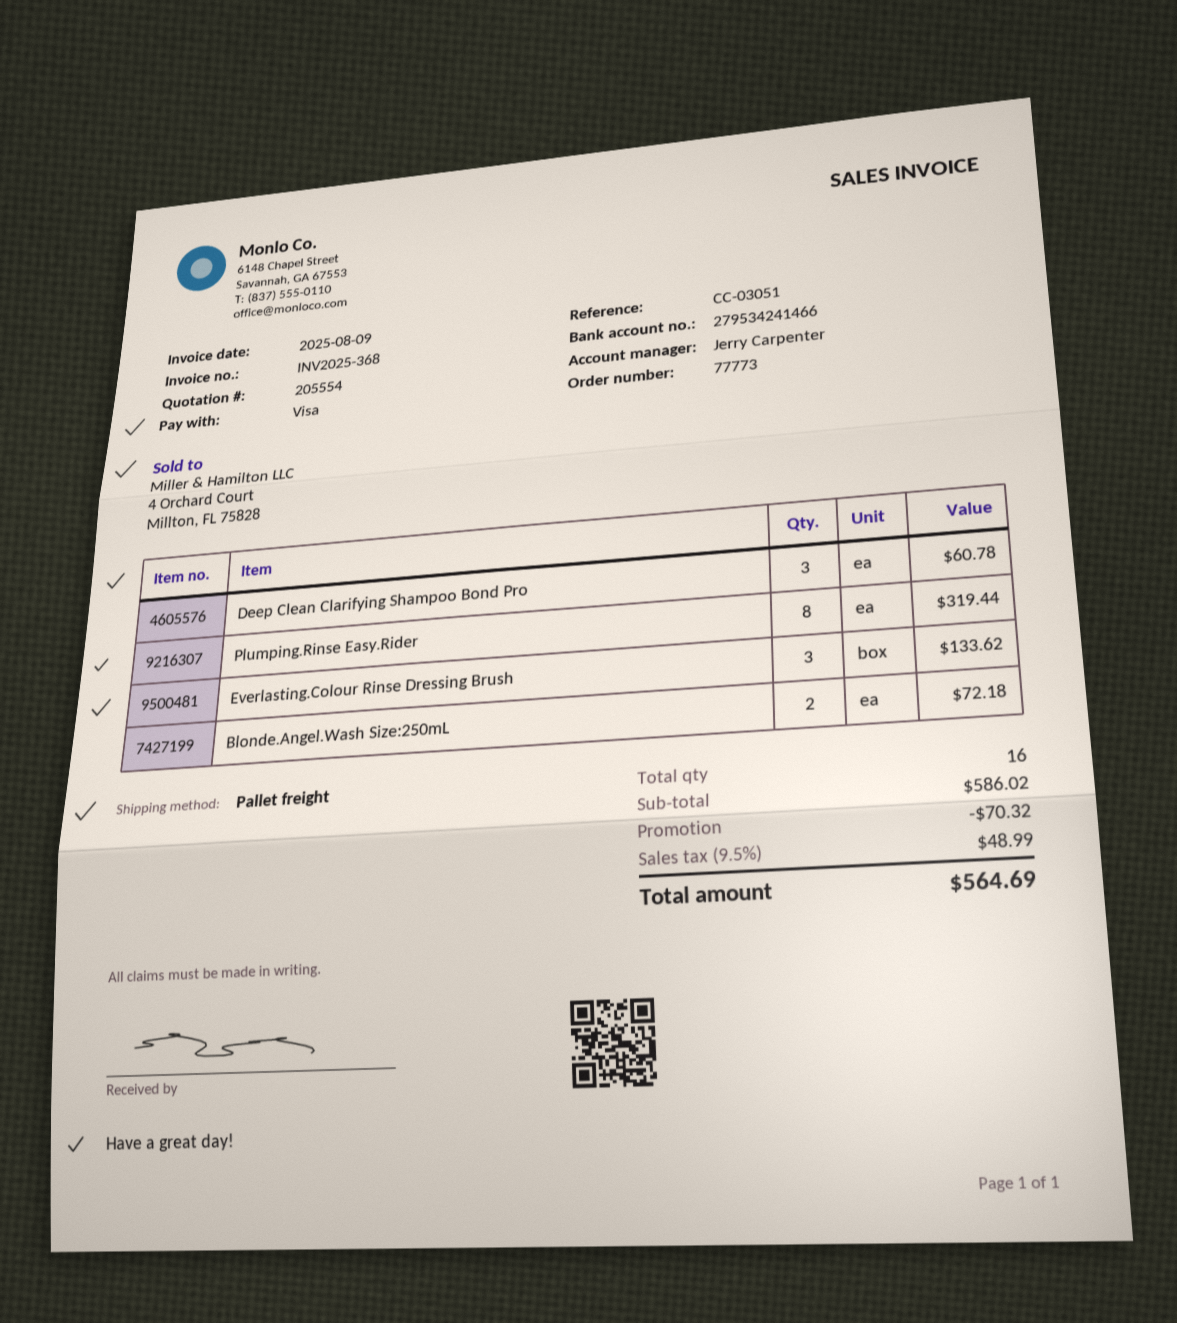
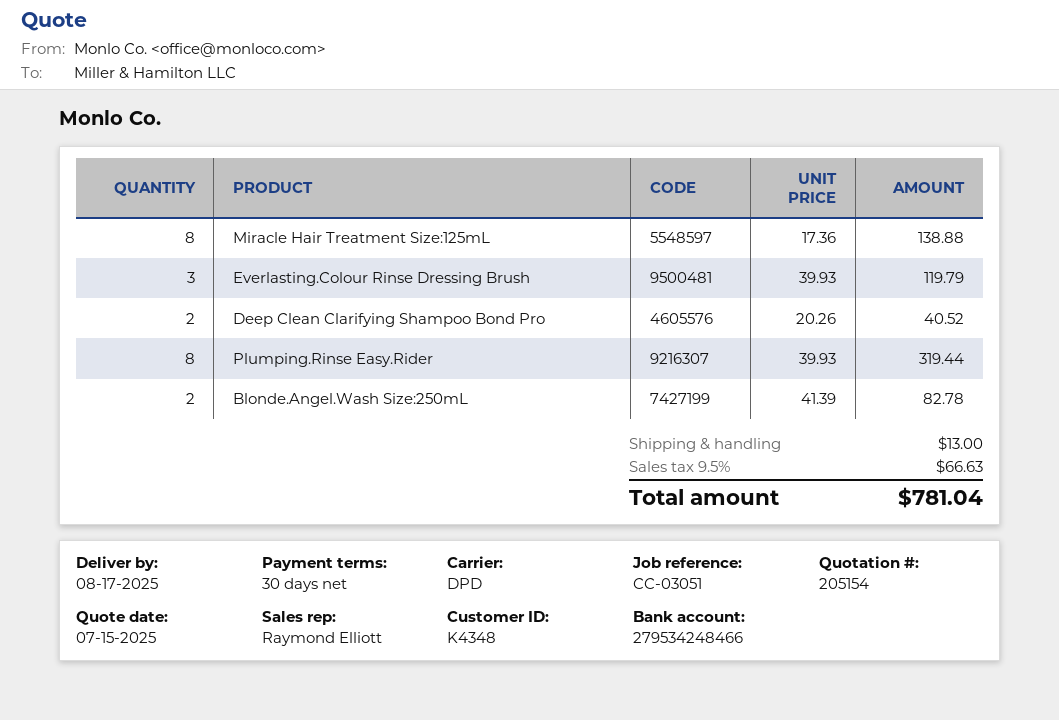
quote number: 205554 -> 205154
sales rep: Jerry Carpenter -> Raymond Elliott
bank account: 279534241466 -> 279534248466
shipping method: pallet freight -> DPD
Deep Clean Clarifying Shampoo Bond Pro: 3 for 60.78 -> 2 for 40.52
Everlasting.Colour Rinse Dressing Brush: 3 for 133.62 -> 3 for 119.79
Blonde.Angel.Wash Size:250mL: 2 for 72.18 -> 2 for 82.78
Miracle Hair Treatment Size:125mL: none -> 8 for 138.88
discount: 70.32 -> none
shipping: none -> 13.00
tax: 9.5% = 48.99 -> 9.5% = 66.63
total: 564.69 -> 781.04

